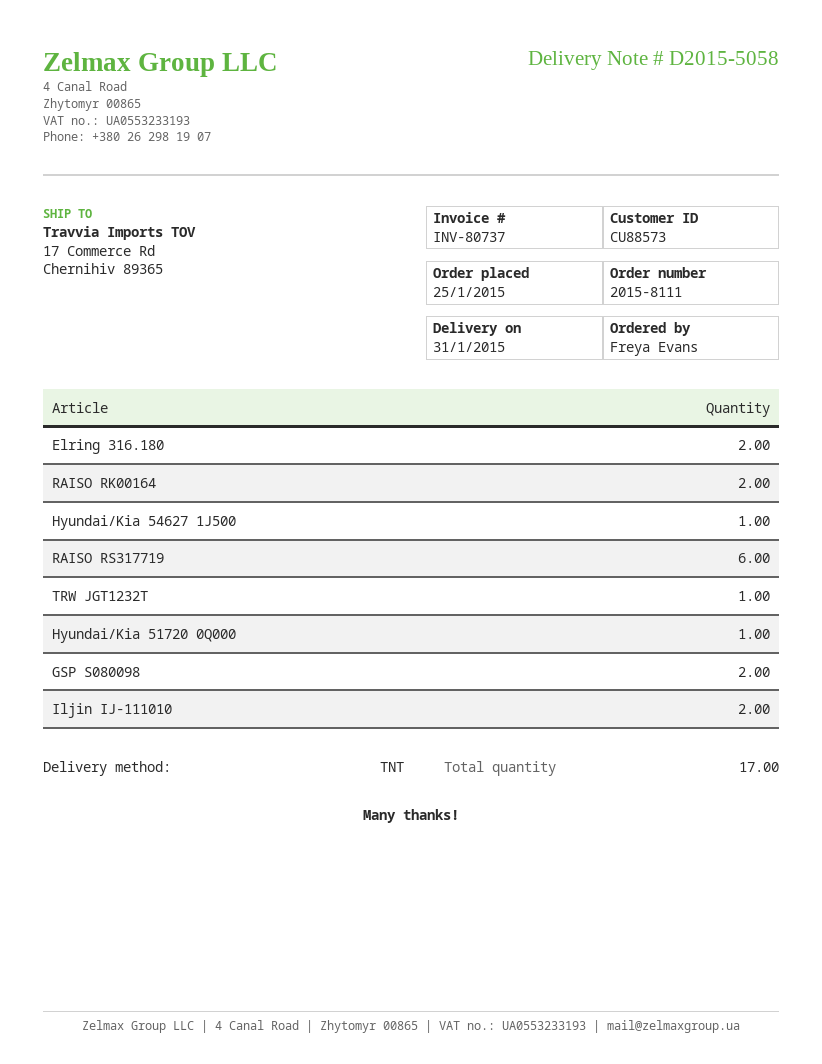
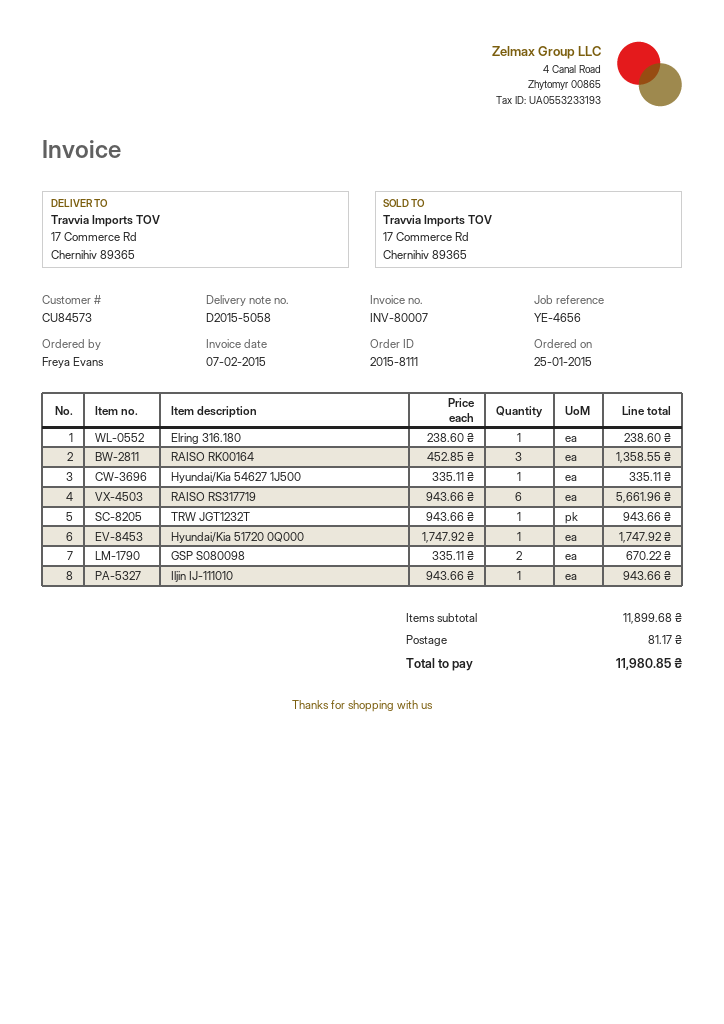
invoice number: INV-80737 -> INV-80007
customer number: CU88573 -> CU84573
Elring 316.180: 2 -> 1
RAISO RK00164: 2 -> 3
Iljin IJ-111010: 2 -> 1

